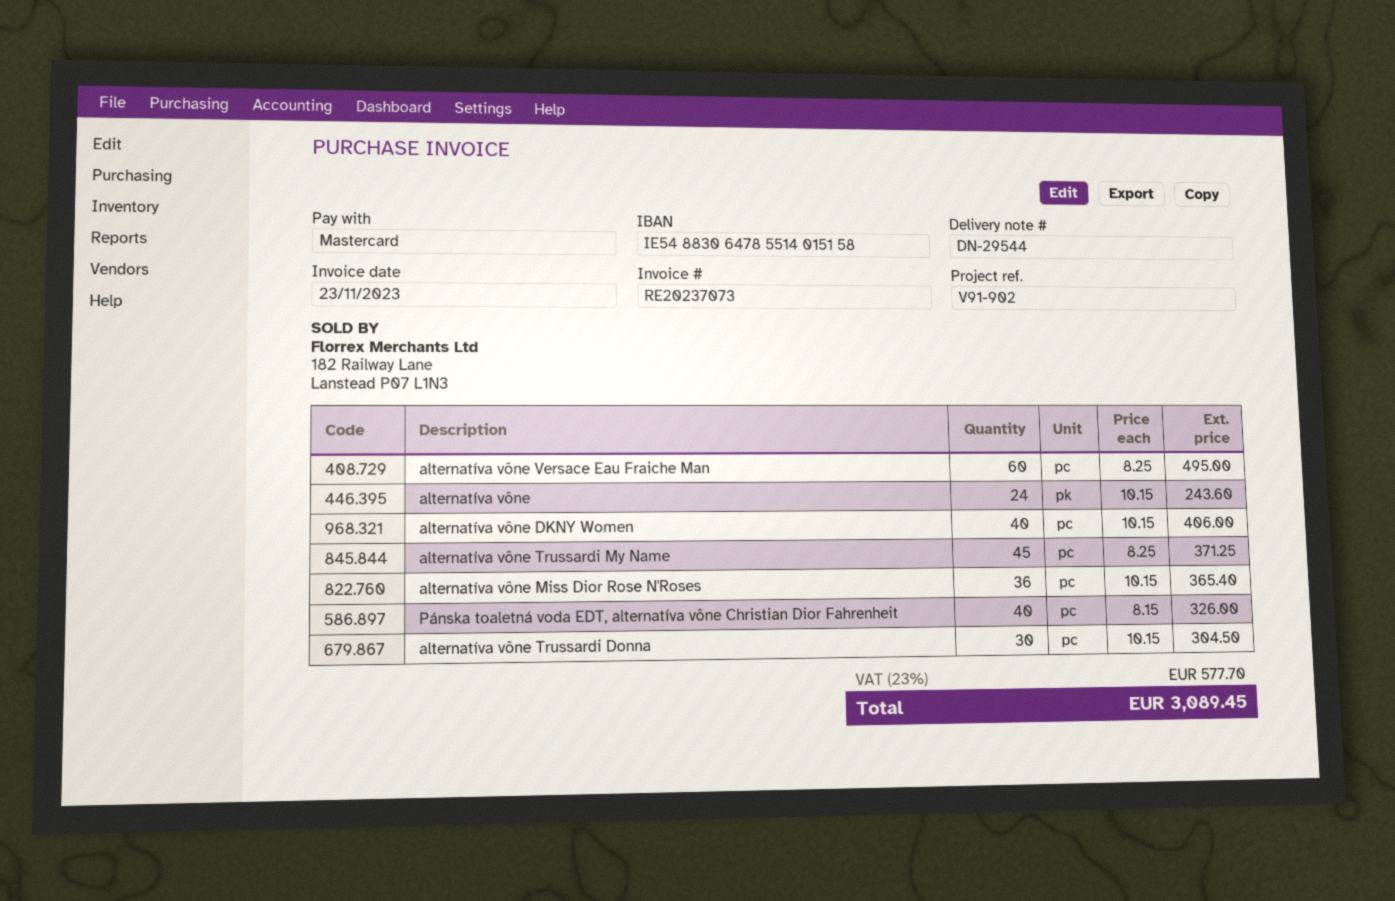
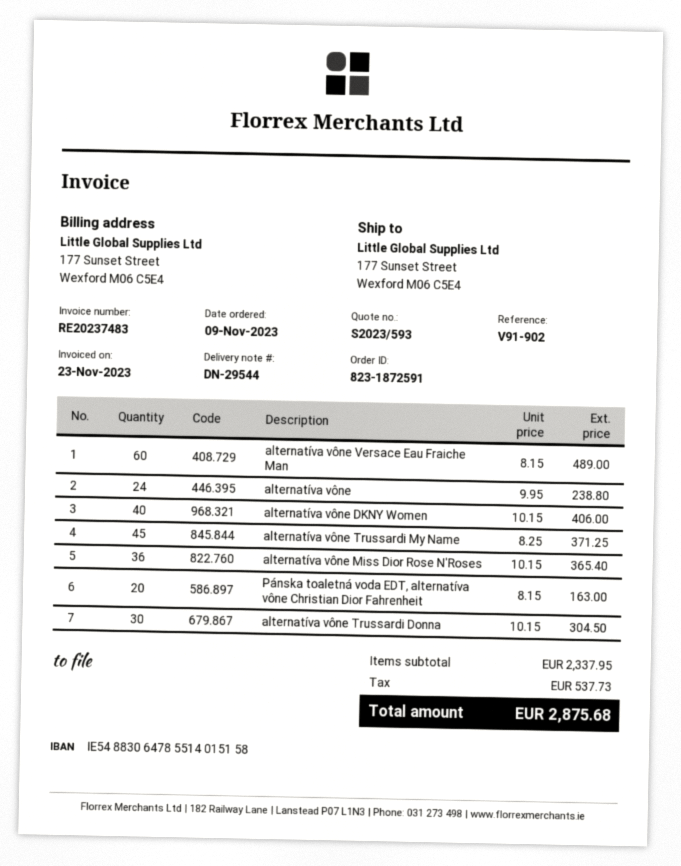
invoice number: RE20237073 -> RE20237483
alternatíva vône Versace Eau Fraiche Man: 60 x 8.25 = 495.00 -> 60 x 8.15 = 489.00
alternatíva vône: 24 x 10.15 = 243.60 -> 24 x 9.95 = 238.80
Pánska toaletná voda EDT, alternatíva vône Christian Dior Fahrenheit: 40 x 8.15 = 326.00 -> 20 x 8.15 = 163.00
tax: 577.70 -> 537.73
total: 3089.45 -> 2875.68

